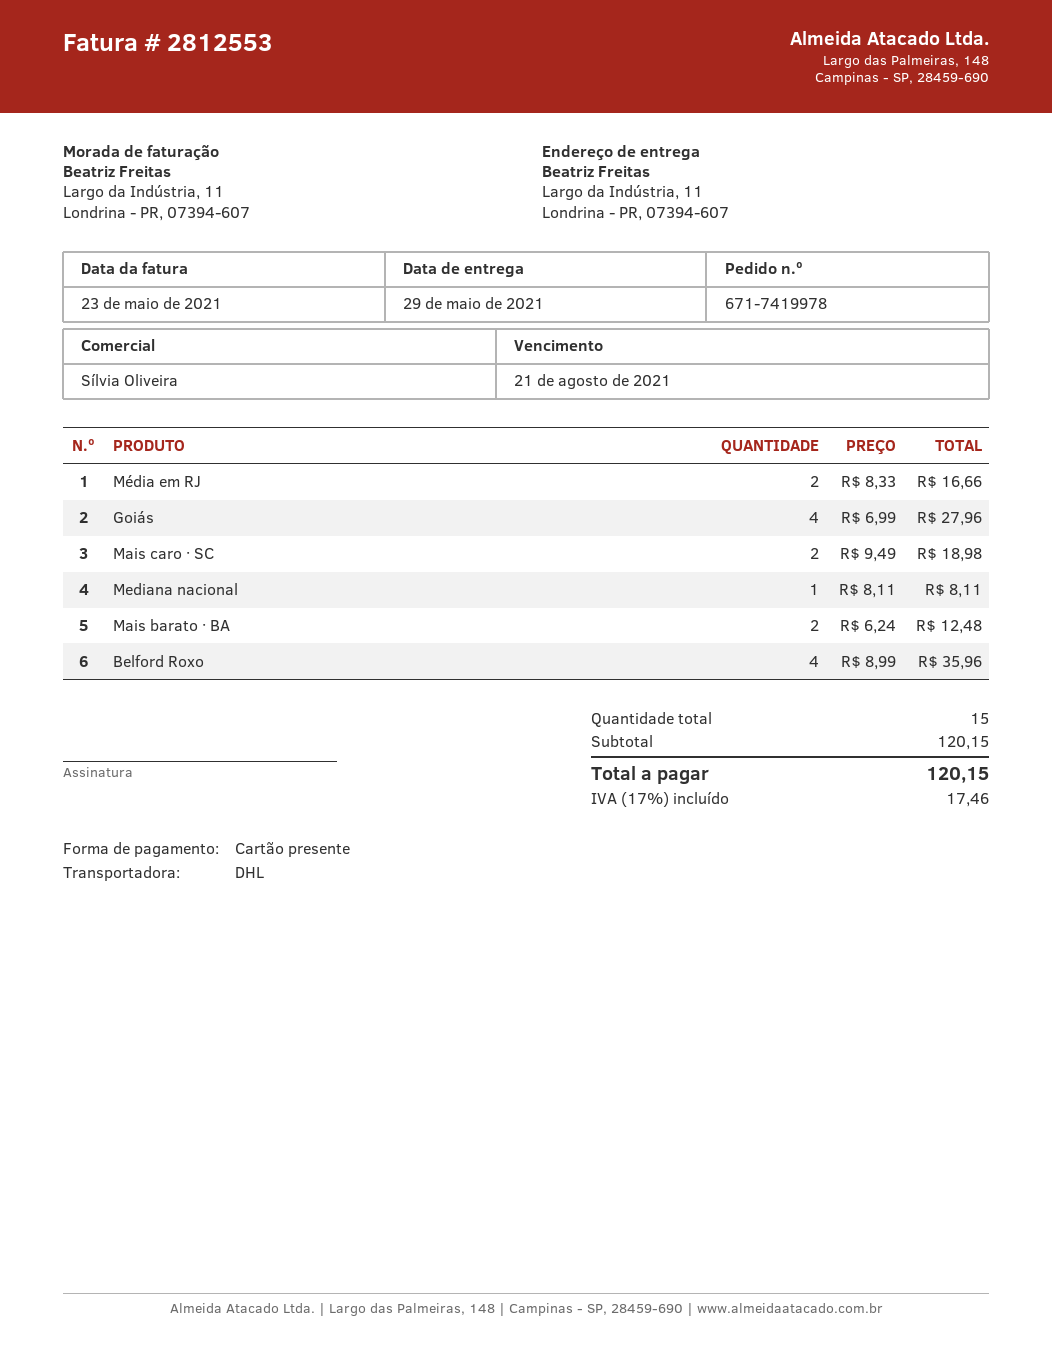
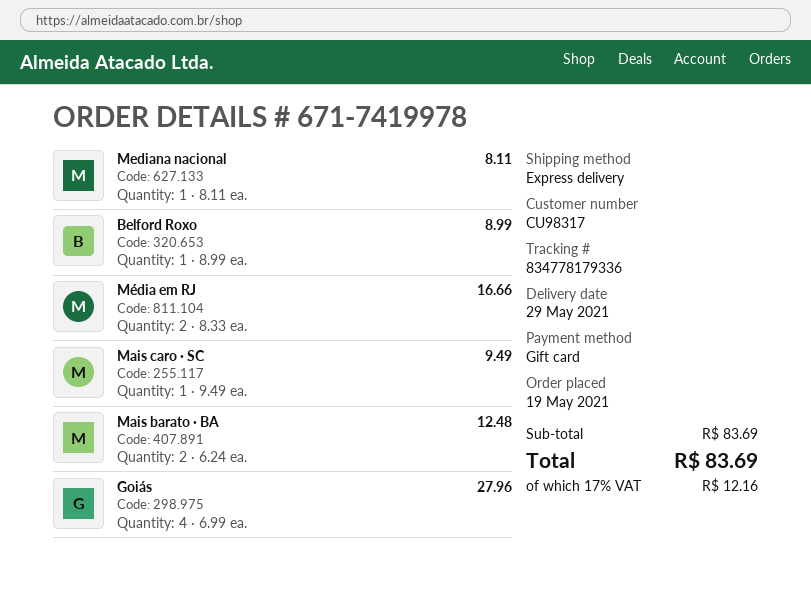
shipping method: DHL -> express
Mais caro · SC: 2 x 9.49 = 18.98 -> 1 x 9.49 = 9.49
Belford Roxo: 4 x 8.99 = 35.96 -> 1 x 8.99 = 8.99
subtotal: 120.15 -> 83.69
tax: 17% = 17.46 -> 17% = 12.16
total: 120.15 -> 83.69

